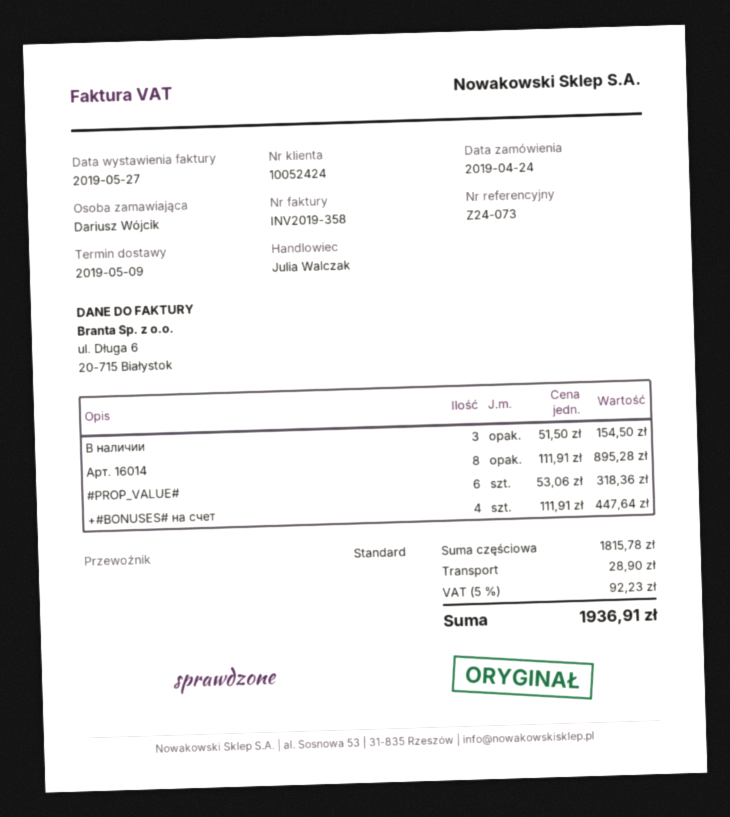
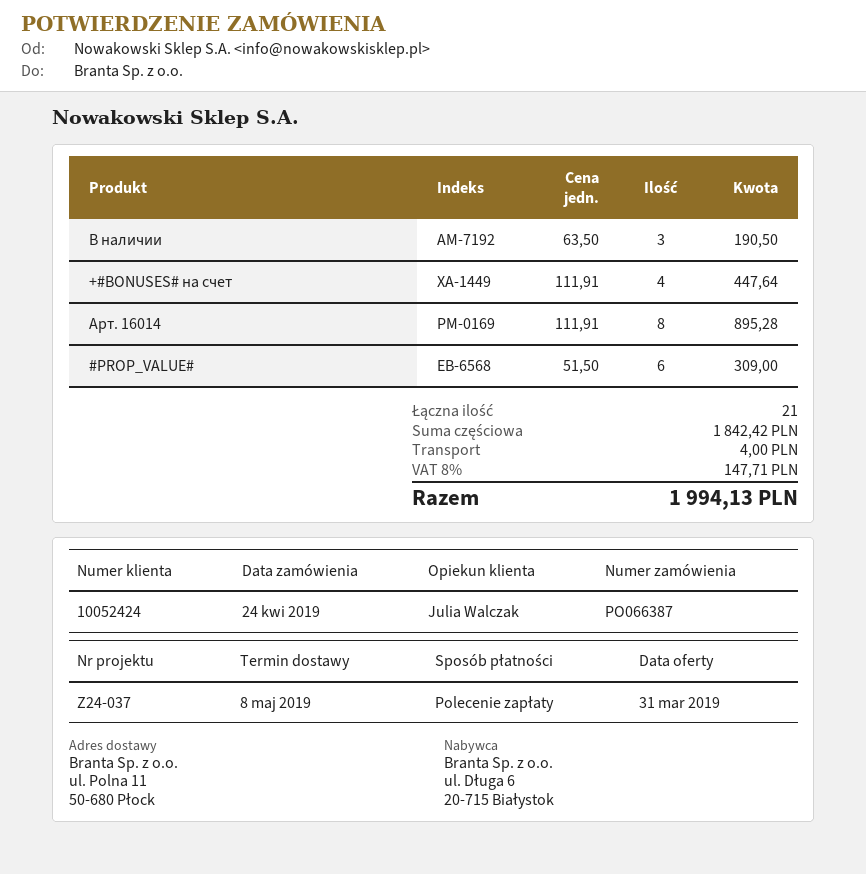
delivery date: 2019-05-09 -> 2019-05-08
reference: Z24-073 -> Z24-037
В наличии: 3 x 51.50 = 154.50 -> 3 x 63.50 = 190.50
#PROP_VALUE#: 6 x 53.06 = 318.36 -> 6 x 51.50 = 309.00
subtotal: 1815.78 -> 1842.42
shipping: 28.90 -> 4.00
tax: 5% = 92.23 -> 8% = 147.71
total: 1936.91 -> 1994.13

